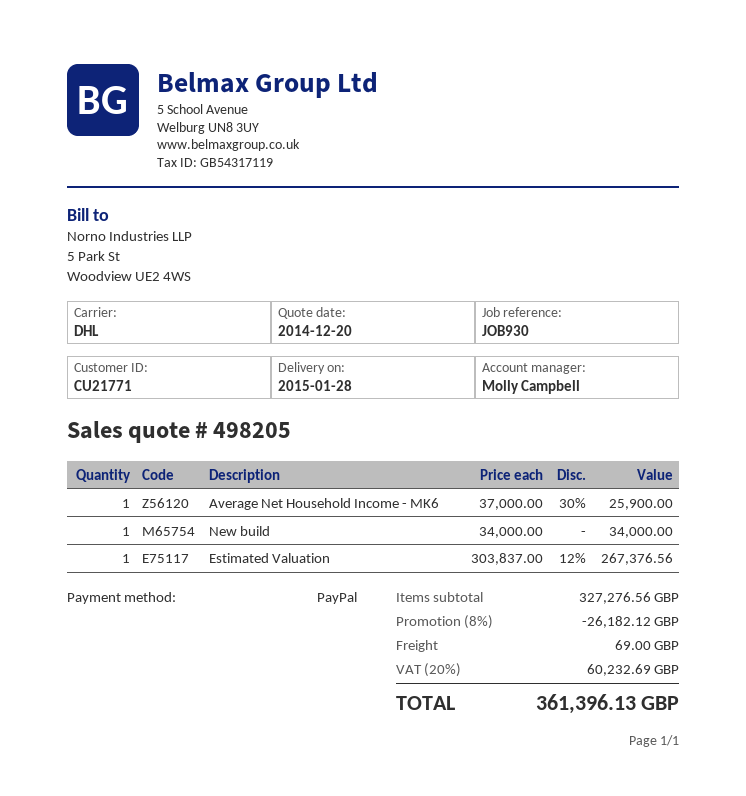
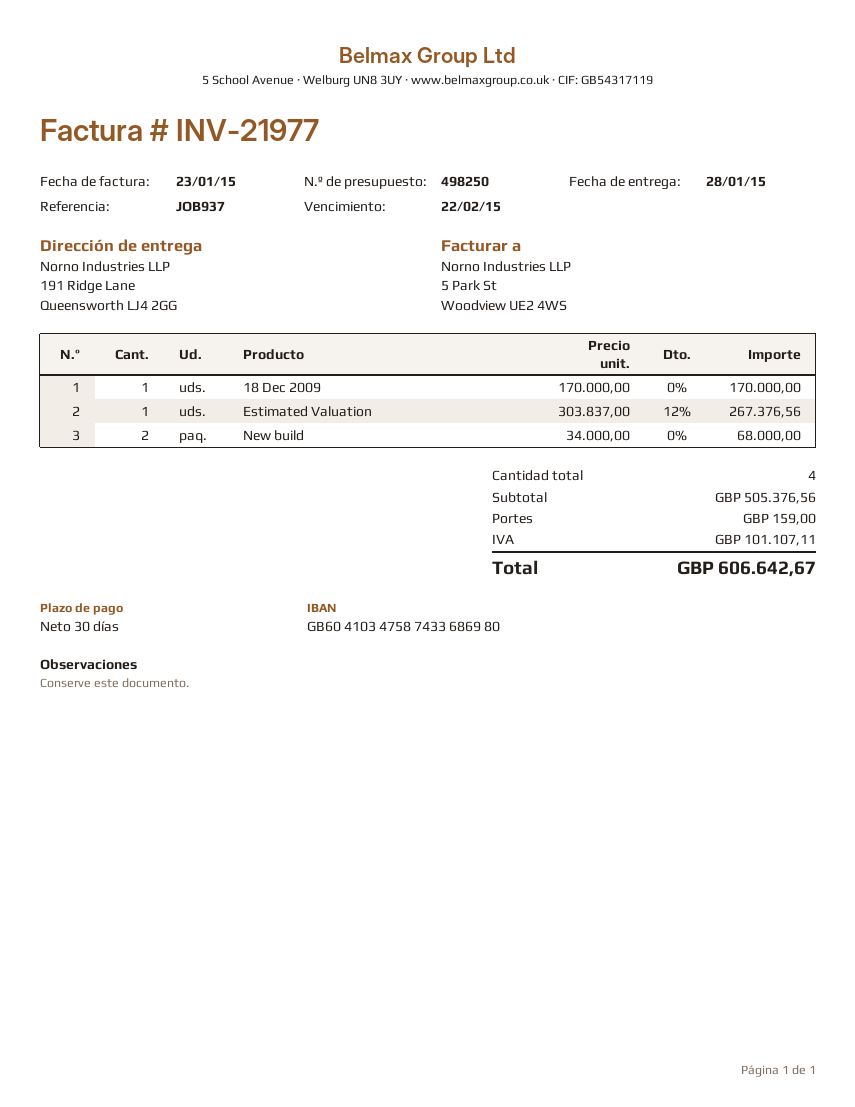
quote number: 498205 -> 498250
reference: JOB930 -> JOB937
Average Net Household Income - MK6: 1 x 37000.00 - 30% = 25900.00 -> none
New build: 1 x 34000.00 = 34000.00 -> 2 x 34000.00 = 68000.00
18 Dec 2009: none -> 1 x 170000.00 = 170000.00
subtotal: 327276.56 -> 505376.56
discount: 8% = 26182.12 -> none
shipping: 69.00 -> 159.00
tax: 60232.69 -> 101107.11
total: 361396.13 -> 606642.67

